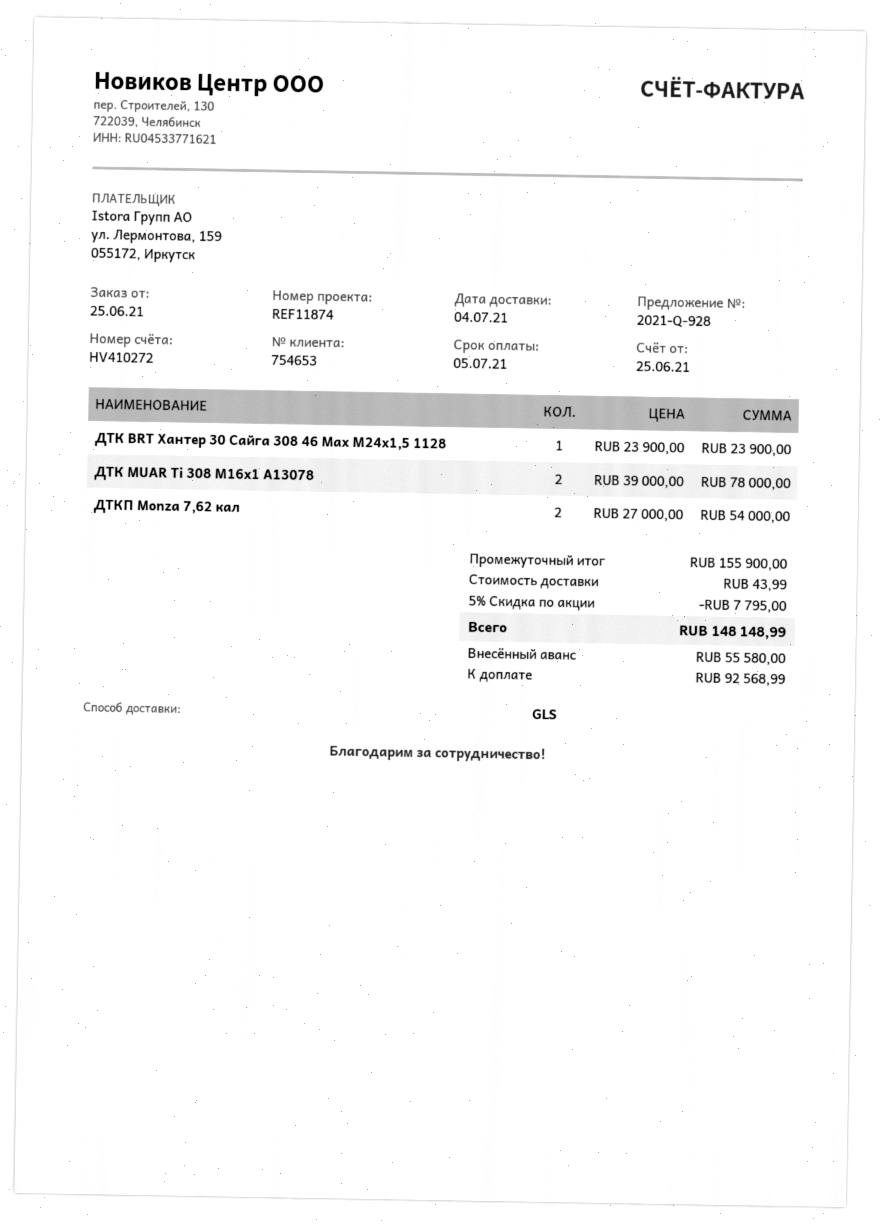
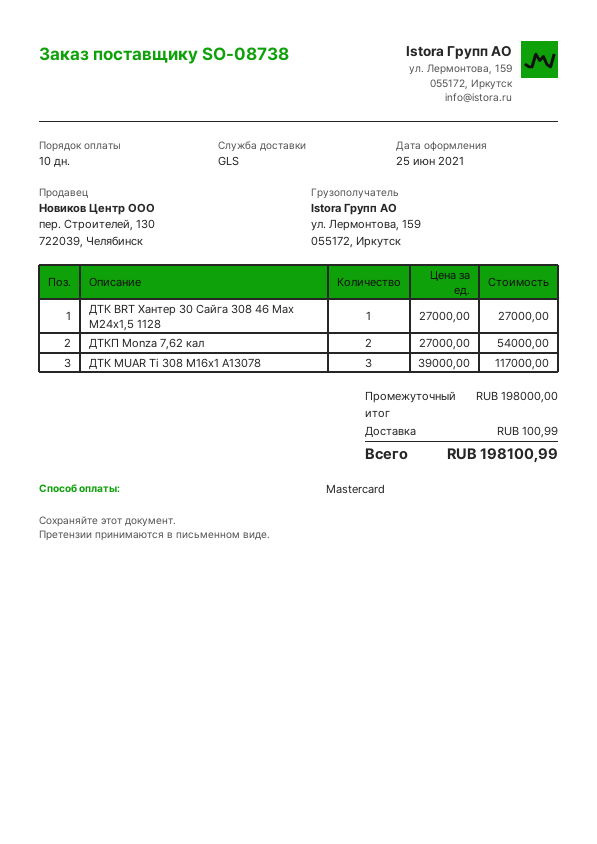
ДТК BRT Хантер 30 Сайга 308 46 Max М24х1,5 1128: 1 x 23900.00 = 23900.00 -> 1 x 27000.00 = 27000.00
ДТК MUAR Ti 308 М16х1 А13078: 2 x 39000.00 = 78000.00 -> 3 x 39000.00 = 117000.00
subtotal: 155900.00 -> 198000.00
discount: 5% = 7795.00 -> none
shipping: 43.99 -> 100.99
total: 148148.99 -> 198100.99

